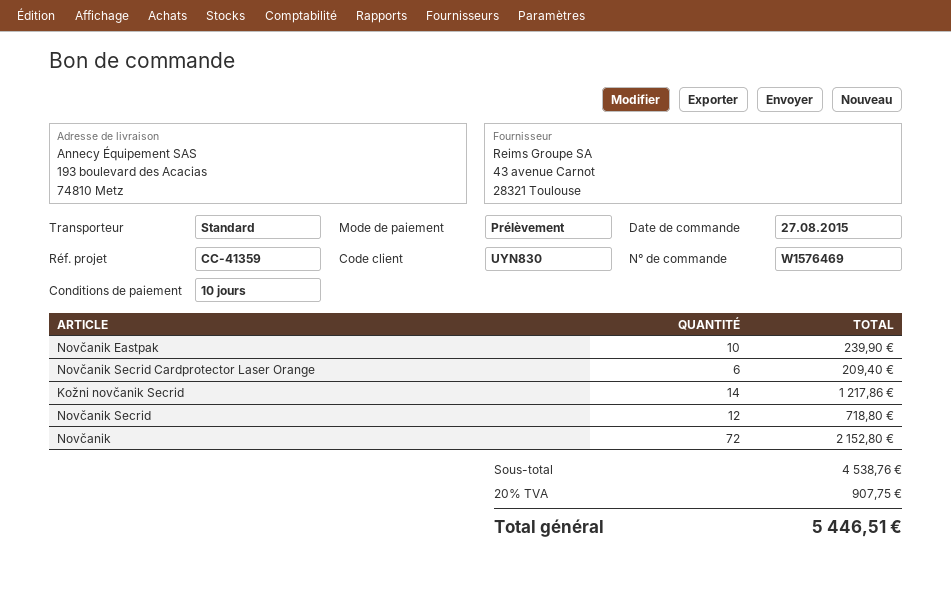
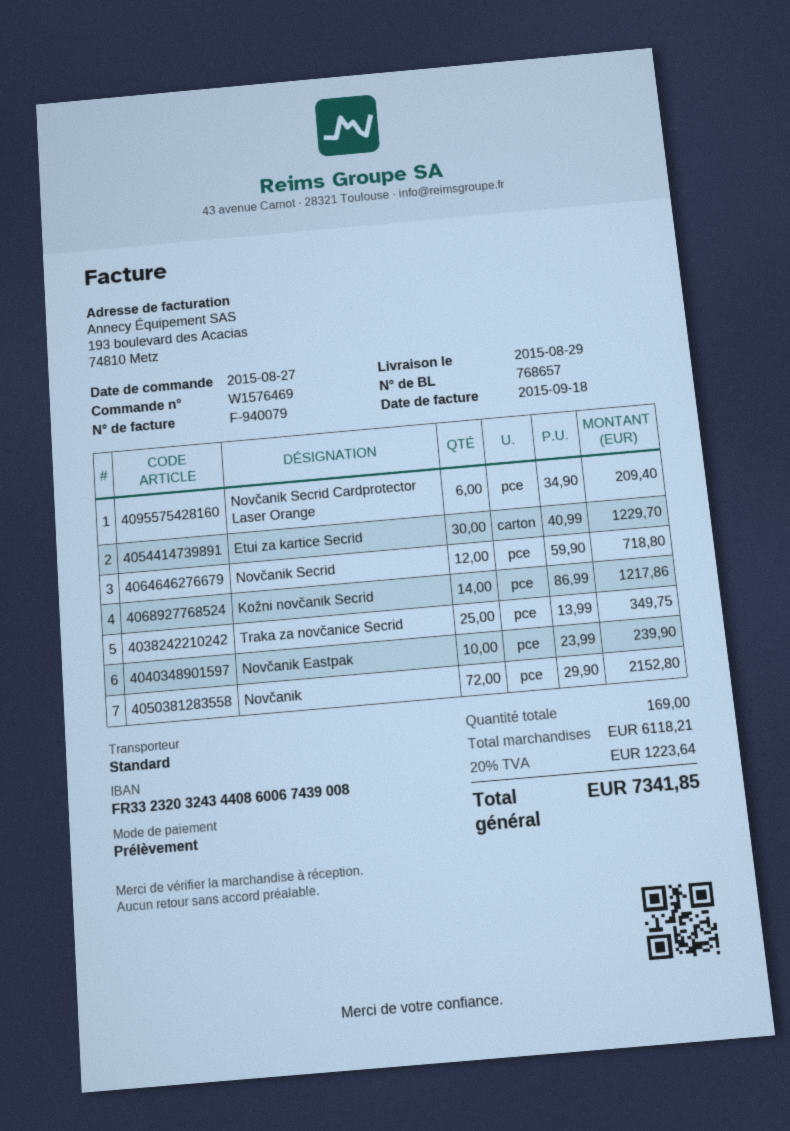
Etui za kartice Secrid: none -> 30 for 1229.70
Traka za novčanice Secrid: none -> 25 for 349.75
subtotal: 4538.76 -> 6118.21
tax: 20% = 907.75 -> 20% = 1223.64
total: 5446.51 -> 7341.85

